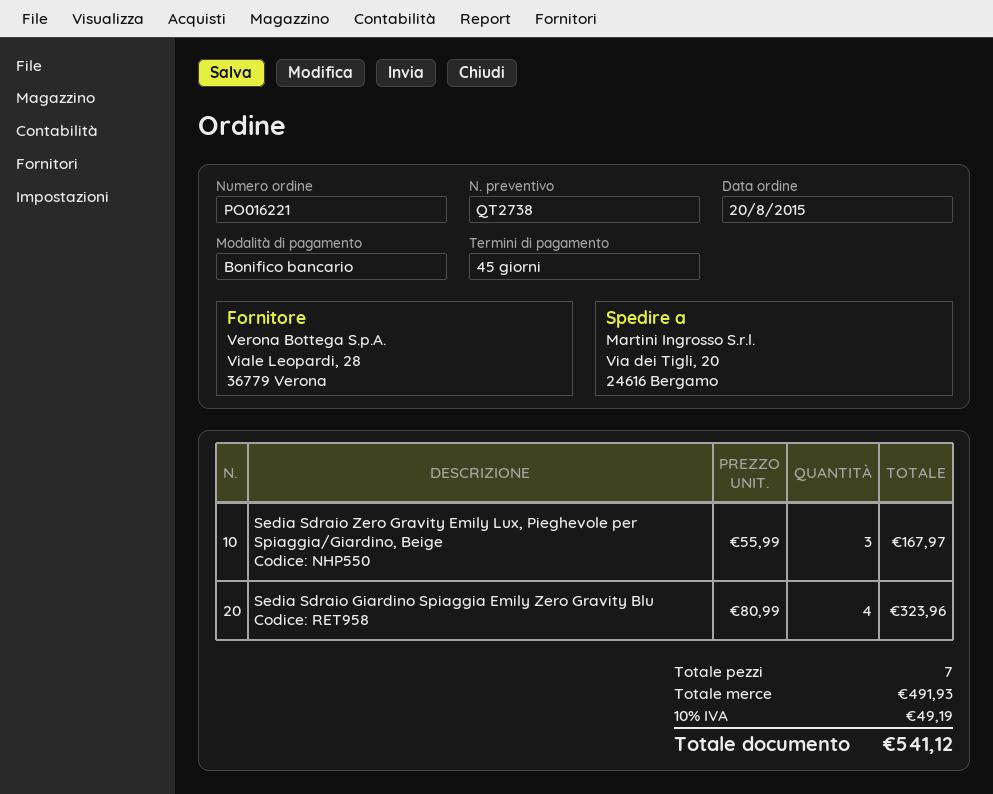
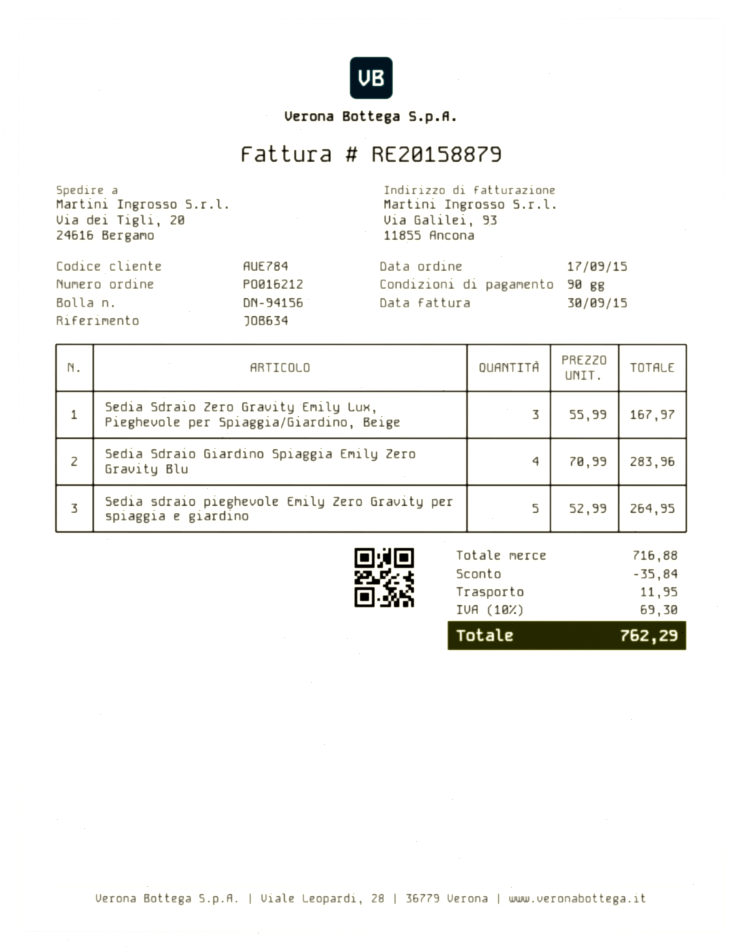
order number: PO016221 -> PO016212
order date: 2015-08-20 -> 2015-09-17
payment terms: 45 days -> 90 days
Sedia Sdraio Giardino Spiaggia Emily Zero Gravity Blu: 4 x 80.99 = 323.96 -> 4 x 70.99 = 283.96
Sedia sdraio pieghevole Emily Zero Gravity per spiaggia e giardino: none -> 5 x 52.99 = 264.95
subtotal: 491.93 -> 716.88
discount: none -> 35.84
shipping: none -> 11.95
tax: 10% = 49.19 -> 10% = 69.30
total: 541.12 -> 762.29

